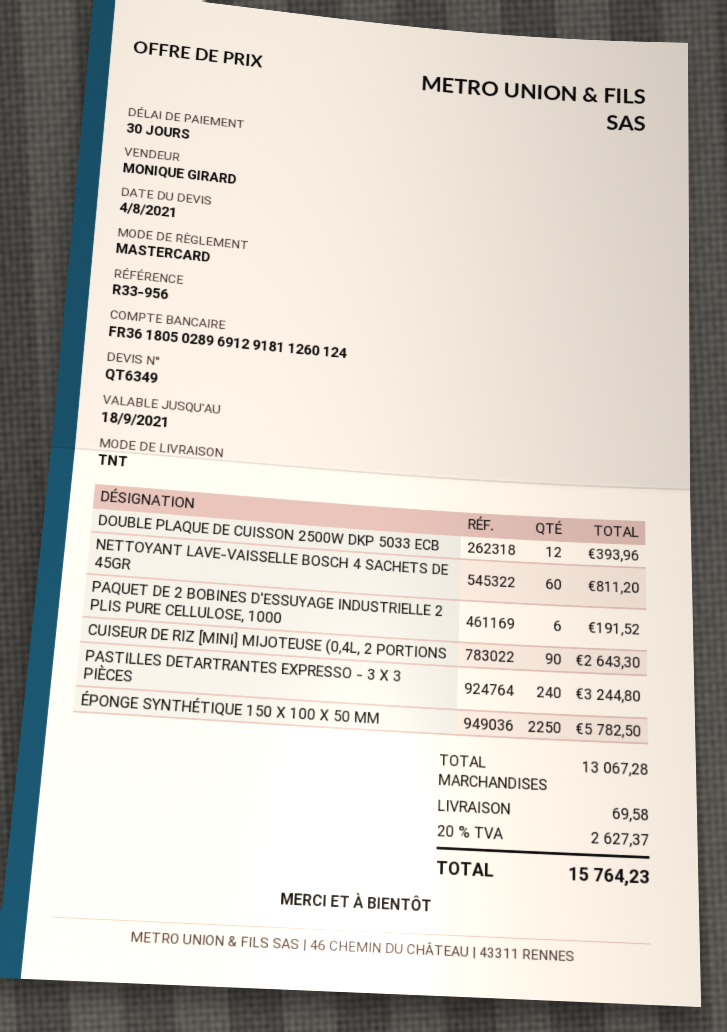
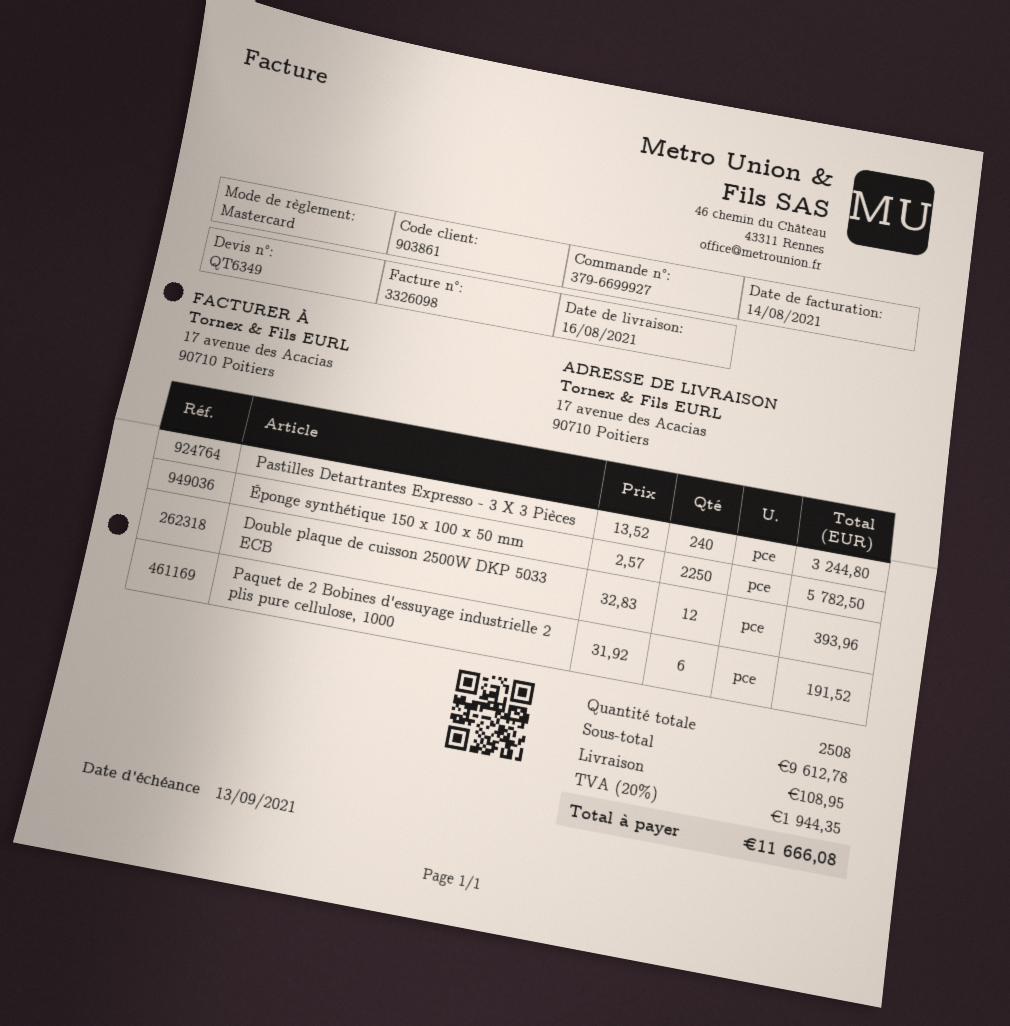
NETTOYANT LAVE-VAISSELLE BOSCH 4 SACHETS DE 45GR: 60 for 811.20 -> none
CUISEUR DE RIZ [MINI] MIJOTEUSE (0,4L, 2 PORTIONS: 90 for 2643.30 -> none
subtotal: 13067.28 -> 9612.78
shipping: 69.58 -> 108.95
tax: 20% = 2627.37 -> 20% = 1944.35
total: 15764.23 -> 11666.08

